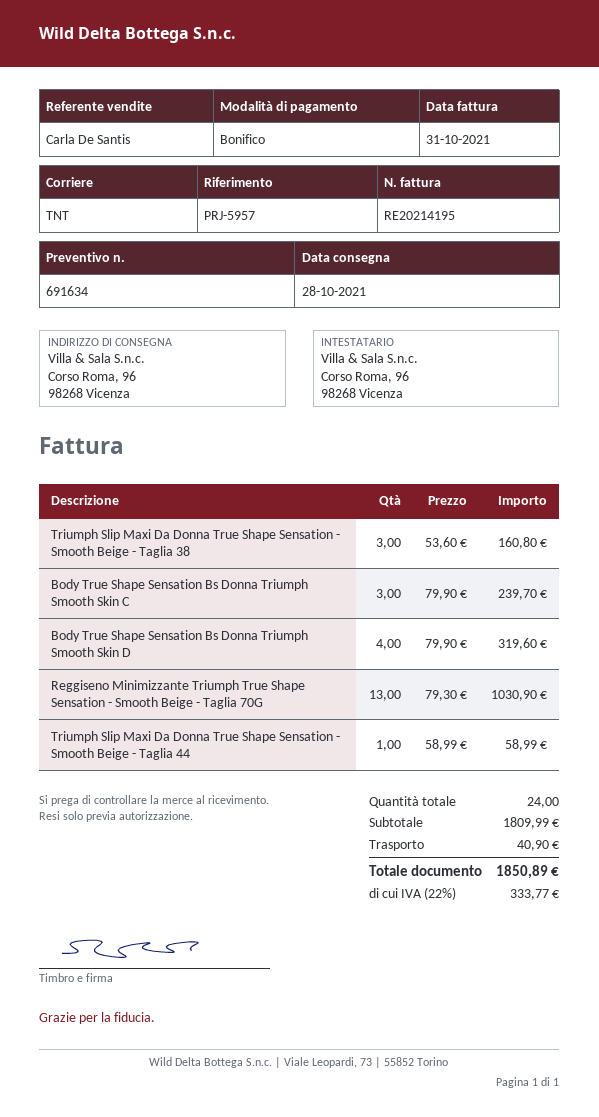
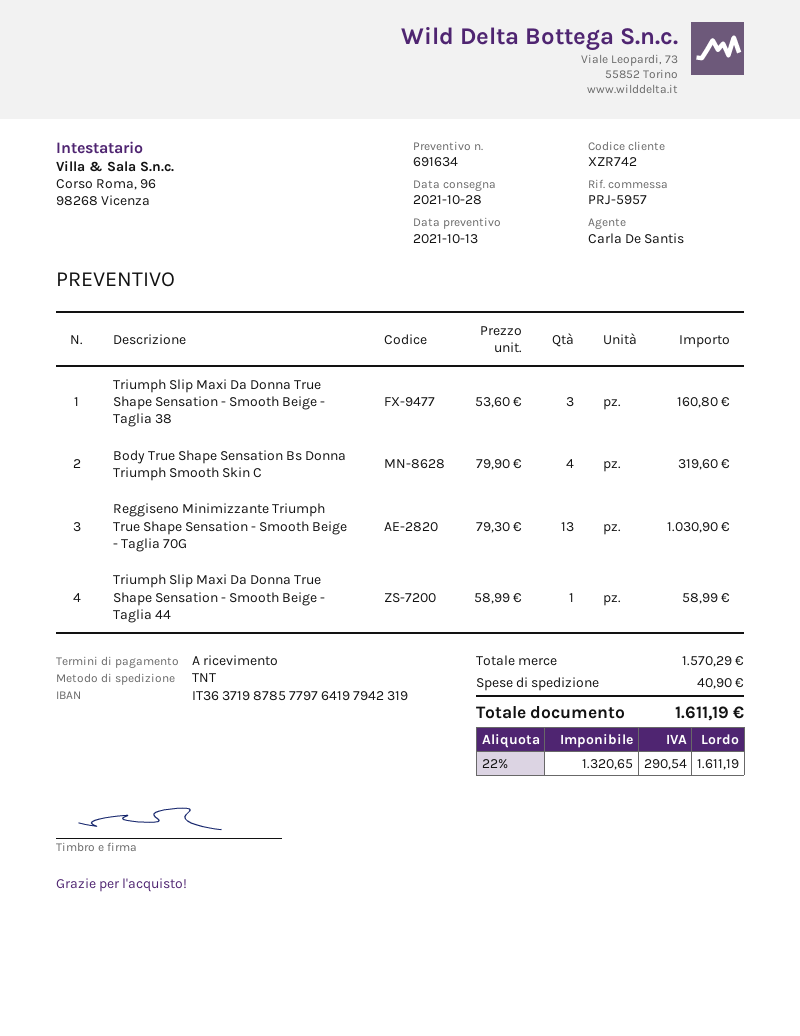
Body True Shape Sensation Bs Donna Triumph Smooth Skin C: 3 x 79.90 = 239.70 -> 4 x 79.90 = 319.60
Body True Shape Sensation Bs Donna Triumph Smooth Skin D: 4 x 79.90 = 319.60 -> none
subtotal: 1809.99 -> 1570.29
tax: 22% = 333.77 -> 22% = 290.54
total: 1850.89 -> 1611.19

